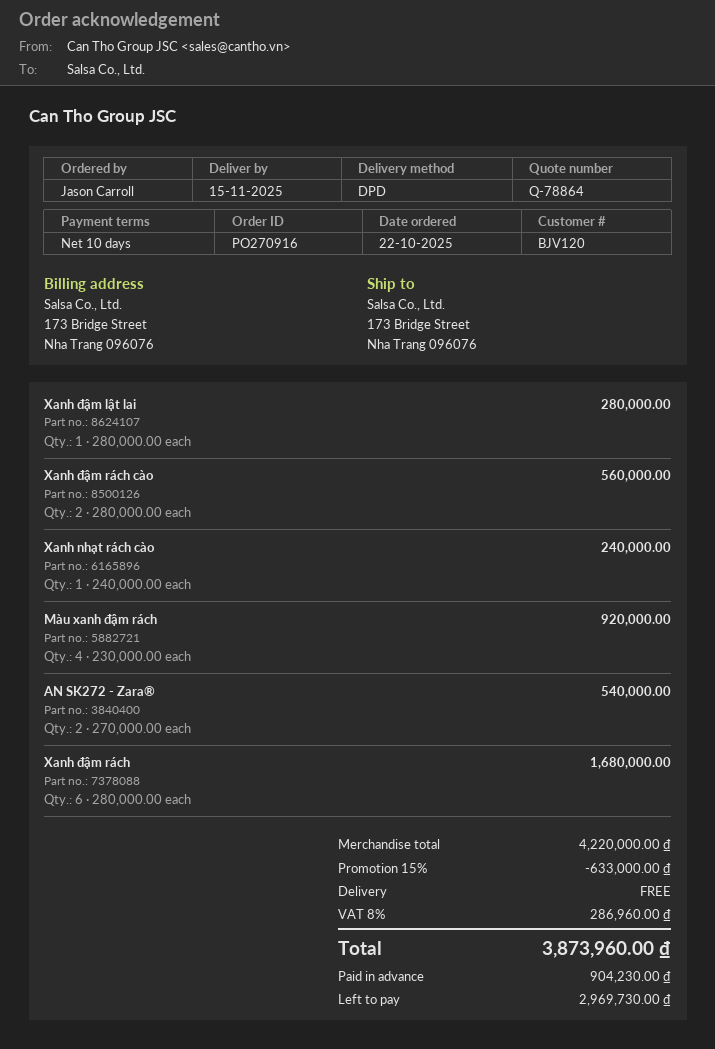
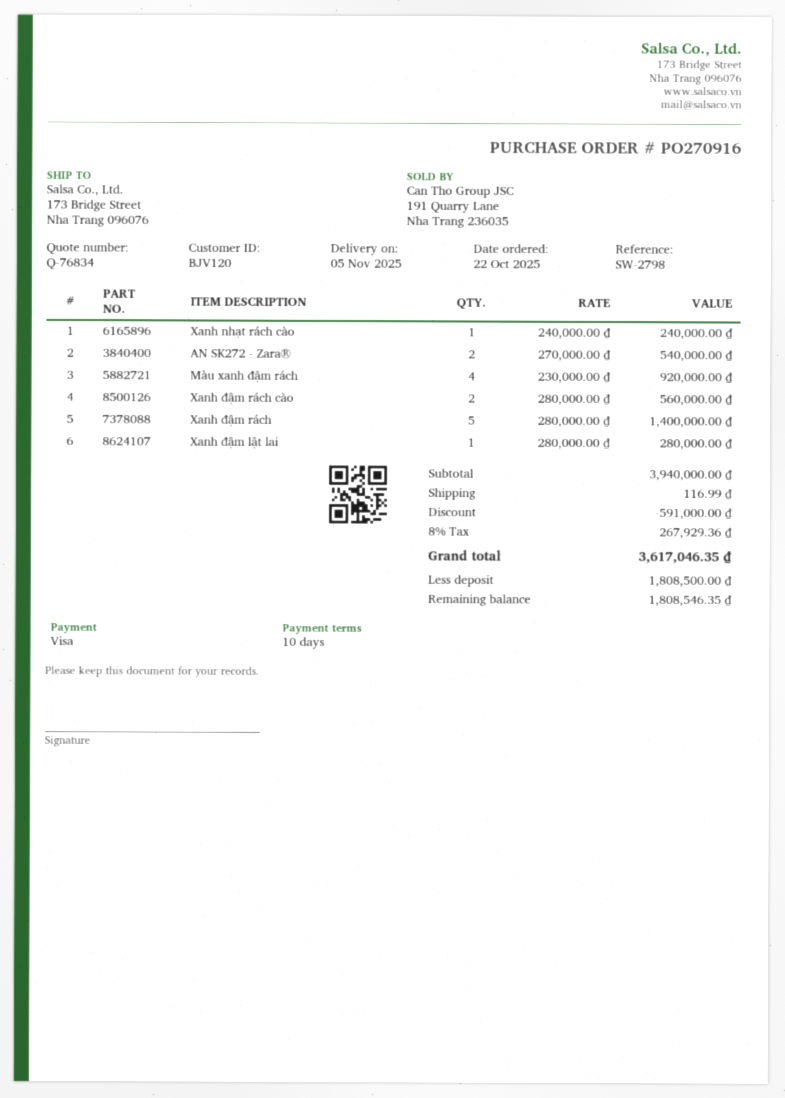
quote number: Q-78864 -> Q-76834
delivery date: 2025-11-15 -> 2025-11-05
Xanh đậm rách: 6 x 280000.00 = 1680000.00 -> 5 x 280000.00 = 1400000.00
subtotal: 4220000.00 -> 3940000.00
discount: 633000.00 -> 591000.00
shipping: 0.00 -> 116.99
tax: 8% = 286960.00 -> 8% = 267929.36
total: 3873960.00 -> 3617046.35
deposit: 904230.00 -> 1808500.00
balance: 2969730.00 -> 1808546.35

